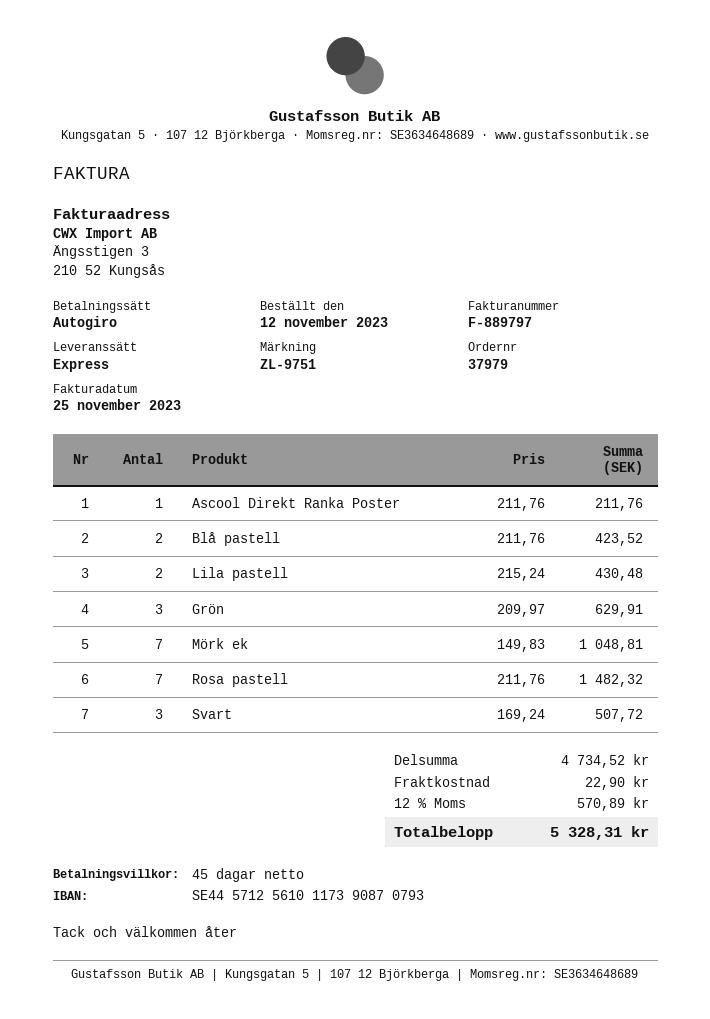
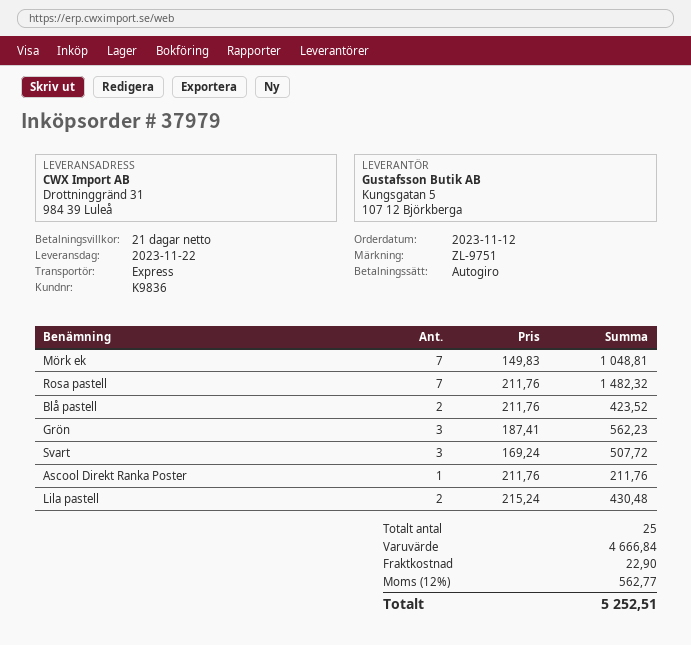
payment terms: 45 days -> 21 days
Grön: 3 x 209.97 = 629.91 -> 3 x 187.41 = 562.23
subtotal: 4734.52 -> 4666.84
tax: 12% = 570.89 -> 12% = 562.77
total: 5328.31 -> 5252.51

